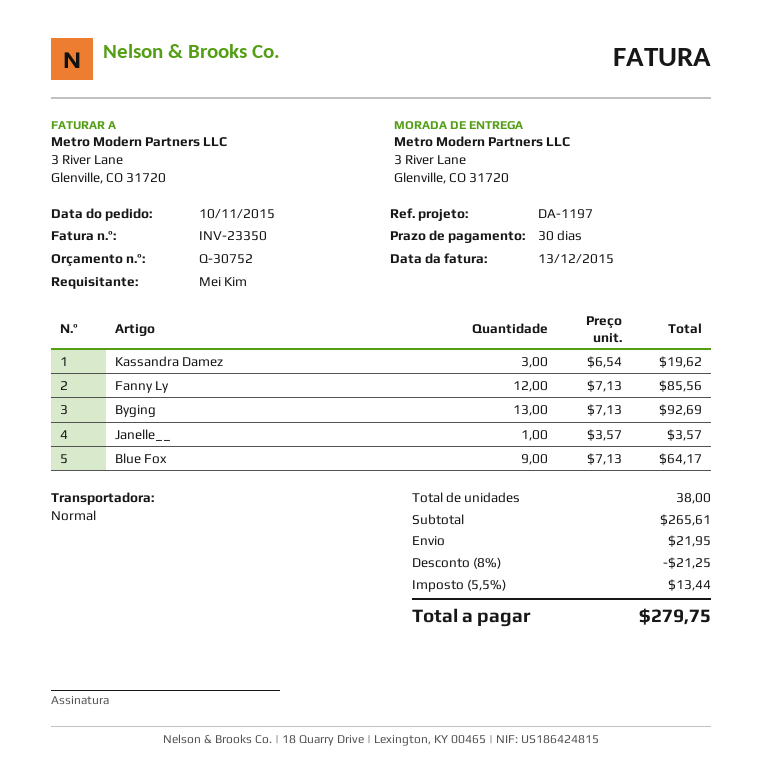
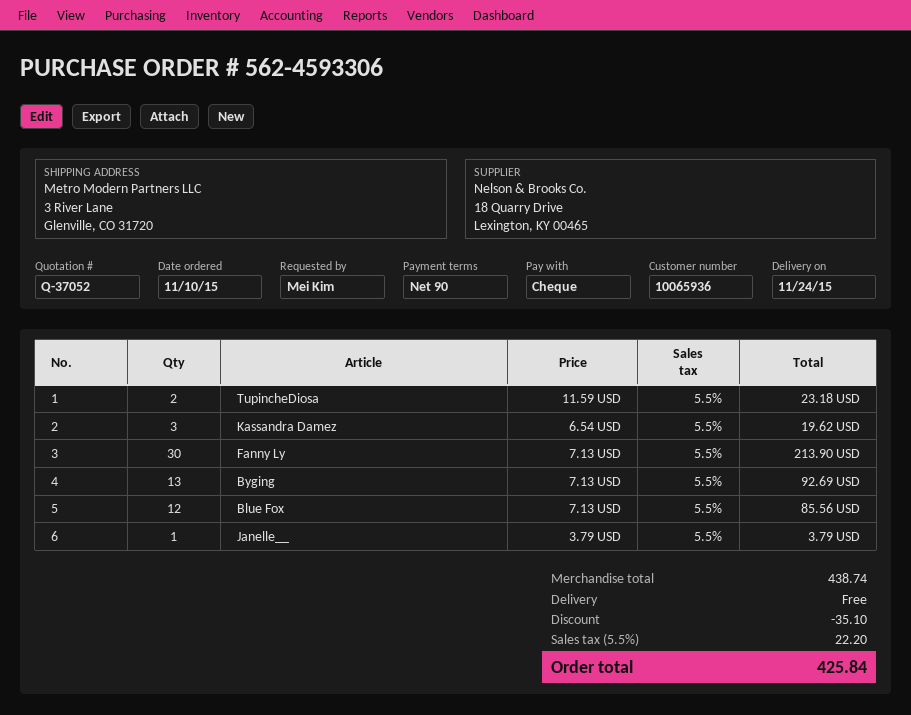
quote number: Q-30752 -> Q-37052
payment terms: 30 days -> 90 days
Fanny Ly: 12 x 7.13 = 85.56 -> 30 x 7.13 = 213.90
Janelle__: 1 x 3.57 = 3.57 -> 1 x 3.79 = 3.79
Blue Fox: 9 x 7.13 = 64.17 -> 12 x 7.13 = 85.56
TupincheDiosa: none -> 2 x 11.59 = 23.18
subtotal: 265.61 -> 438.74
discount: 21.25 -> 35.10
shipping: 21.95 -> 0.00
tax: 5.5% = 13.44 -> 5.5% = 22.20
total: 279.75 -> 425.84

